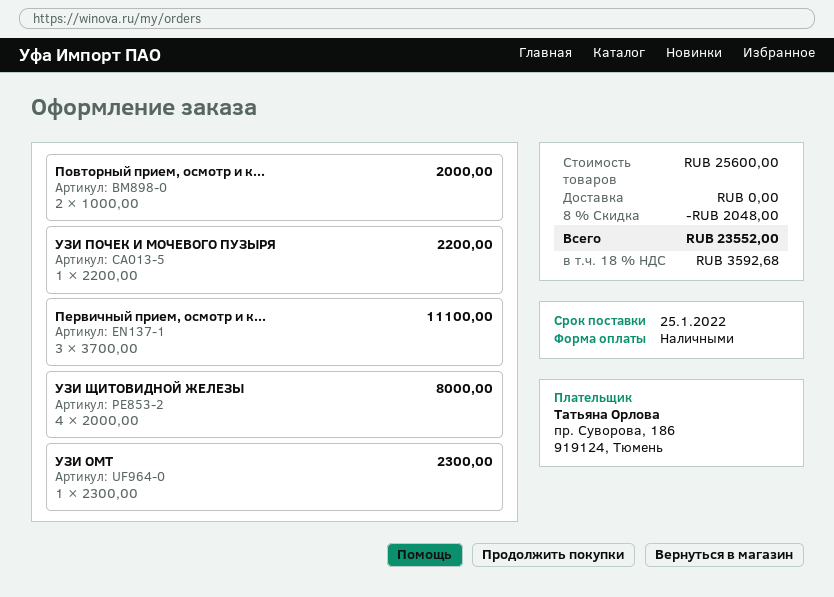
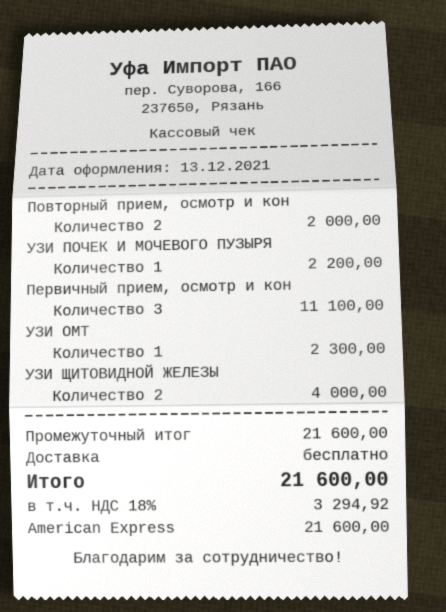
payment method: cash -> American Express
УЗИ ЩИТОВИДНОЙ ЖЕЛЕЗЫ: 4 for 8000.00 -> 2 for 4000.00
subtotal: 25600.00 -> 21600.00
discount: 8% = 2048.00 -> none
tax: 18% = 3592.68 -> 18% = 3294.92
total: 23552.00 -> 21600.00

